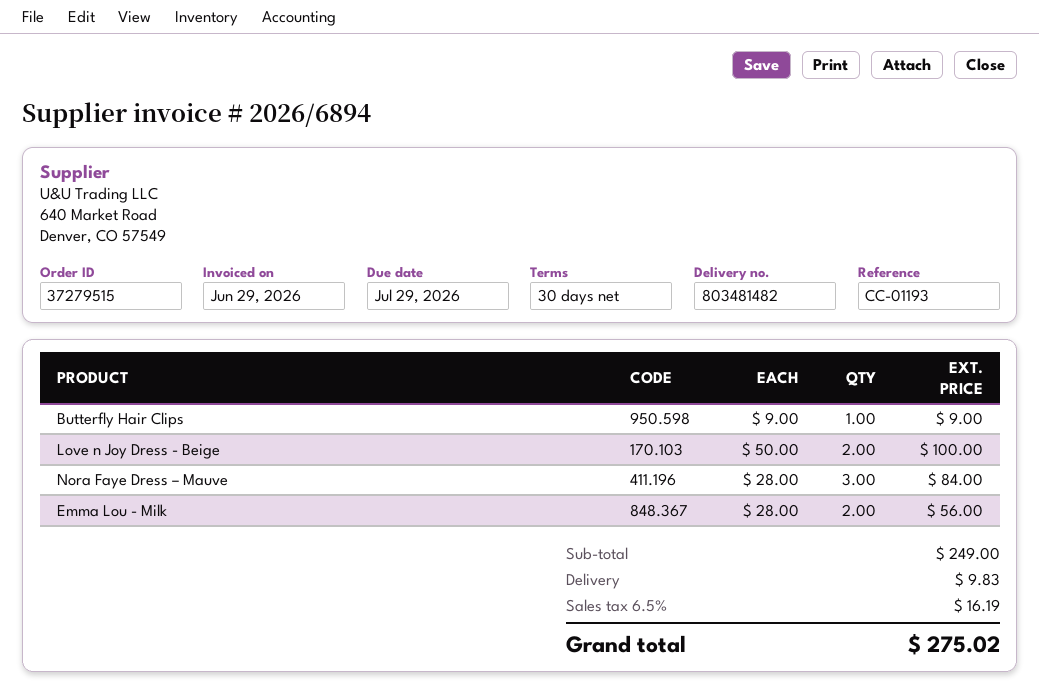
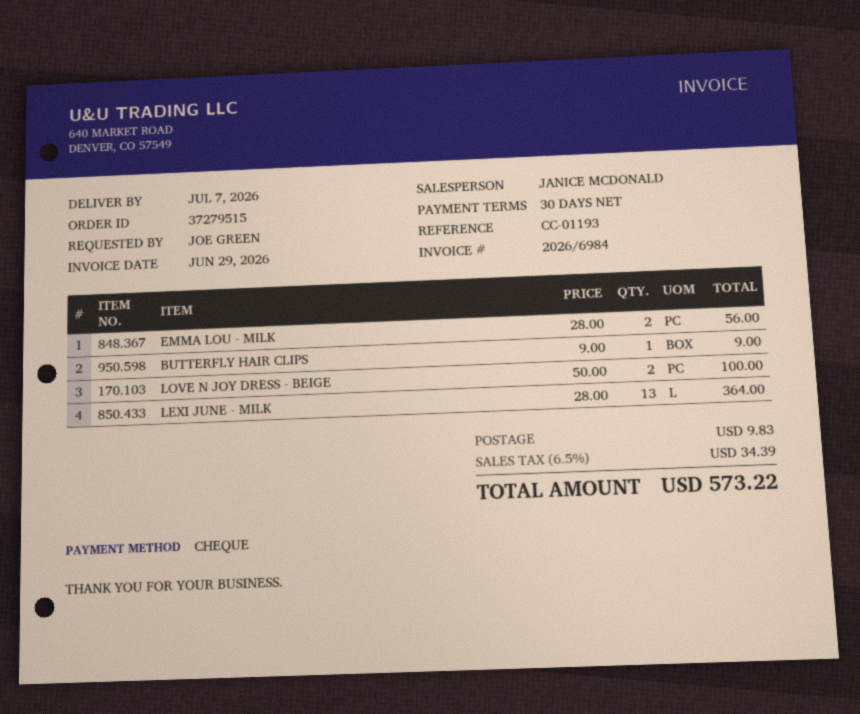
invoice number: 2026/6894 -> 2026/6984
Nora Faye Dress – Mauve: 3 x 28.00 = 84.00 -> none
LEXI JUNE - MILK: none -> 13 x 28.00 = 364.00
tax: 6.5% = 16.19 -> 6.5% = 34.39
total: 275.02 -> 573.22

